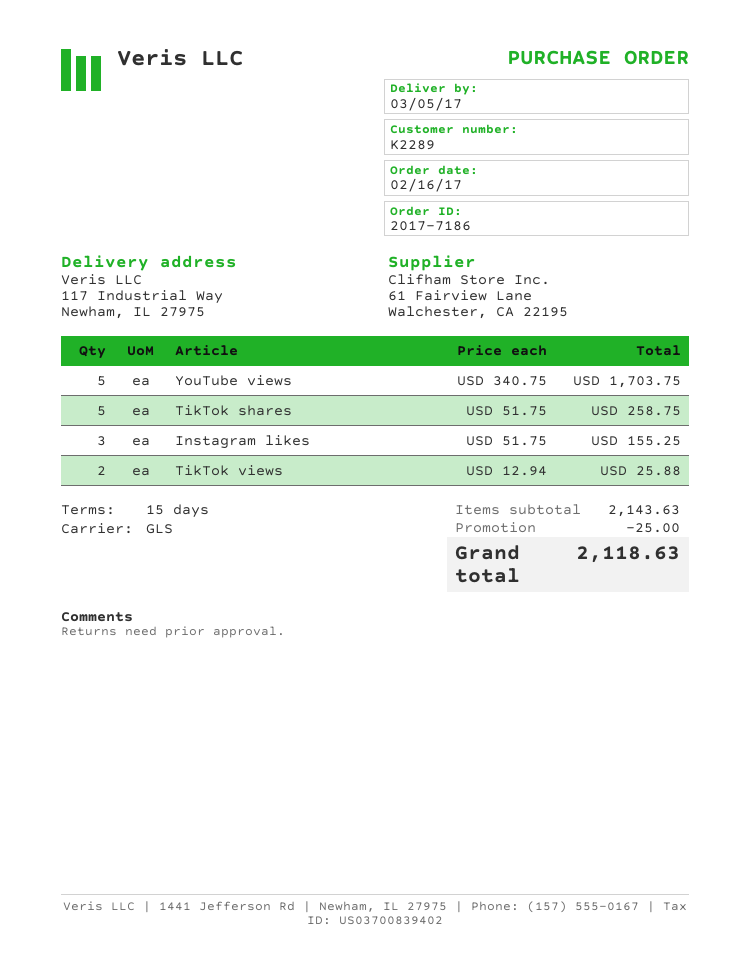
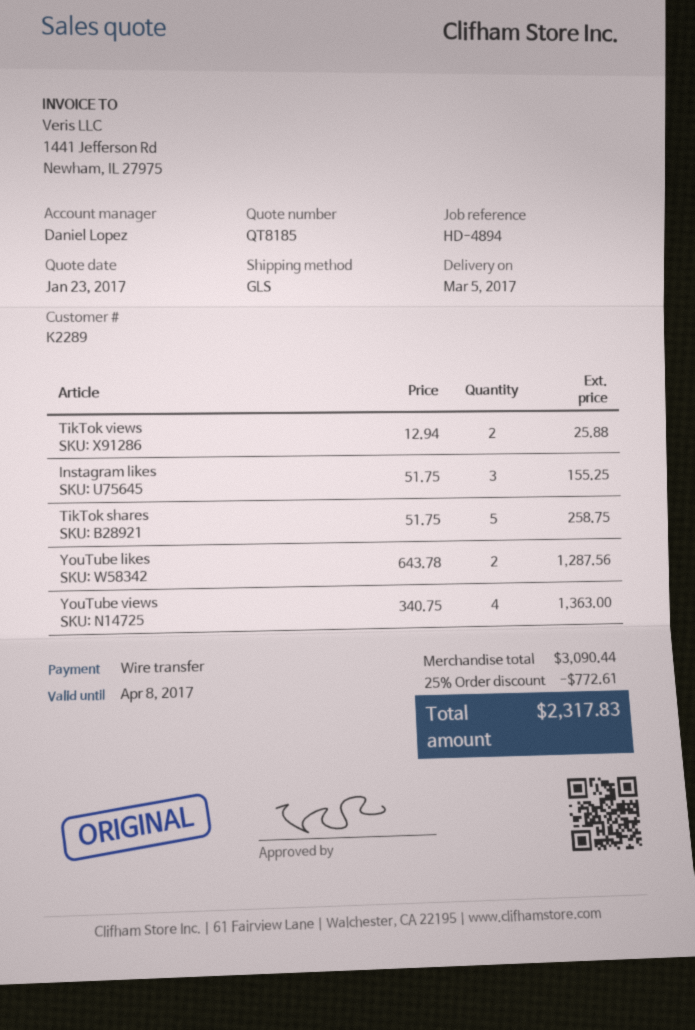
YouTube views: 5 x 340.75 = 1703.75 -> 4 x 340.75 = 1363.00
YouTube likes: none -> 2 x 643.78 = 1287.56
subtotal: 2143.63 -> 3090.44
discount: 25.00 -> 772.61
total: 2118.63 -> 2317.83

